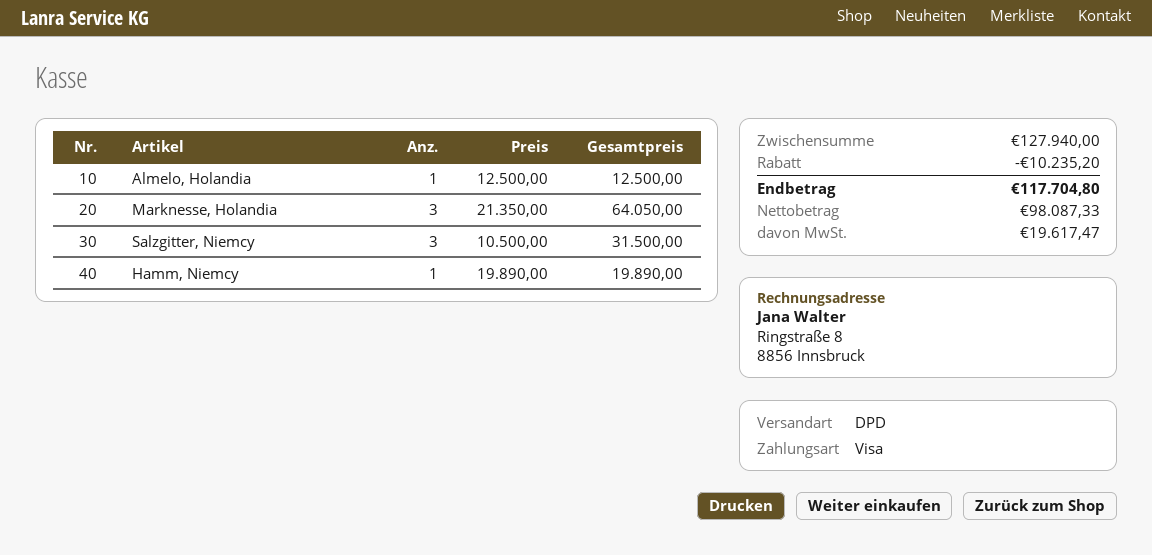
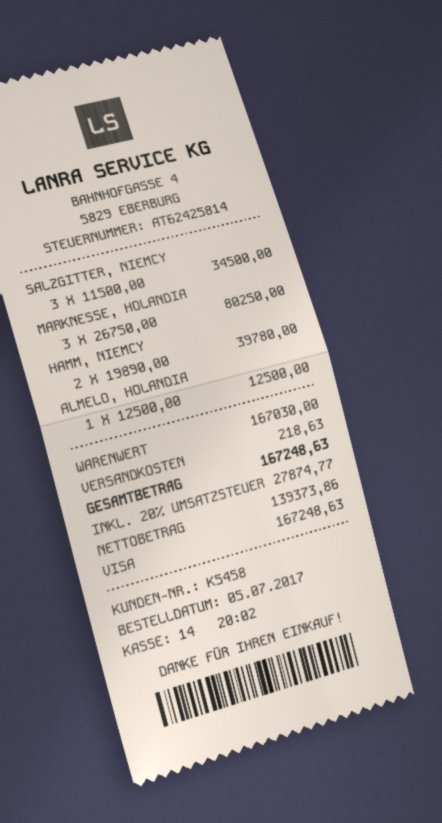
Marknesse, Holandia: 3 x 21350.00 = 64050.00 -> 3 x 26750.00 = 80250.00
Salzgitter, Niemcy: 3 x 10500.00 = 31500.00 -> 3 x 11500.00 = 34500.00
Hamm, Niemcy: 1 x 19890.00 = 19890.00 -> 2 x 19890.00 = 39780.00
subtotal: 127940.00 -> 167030.00
discount: 10235.20 -> none
shipping: none -> 218.63
net: 98087.33 -> 139373.86
tax: 19617.47 -> 27874.77
total: 117704.80 -> 167248.63

